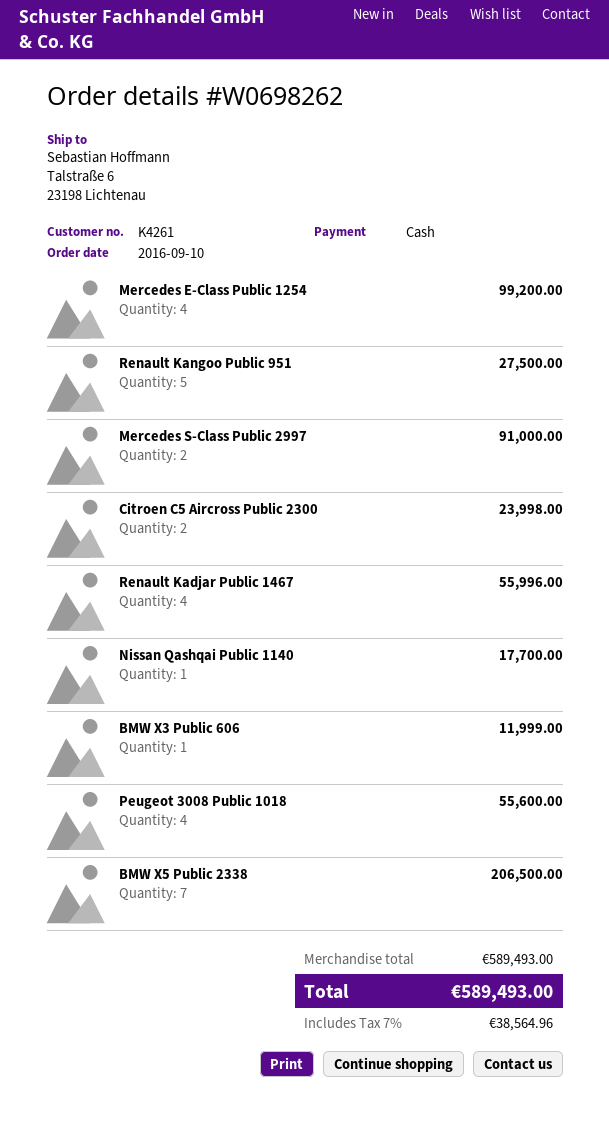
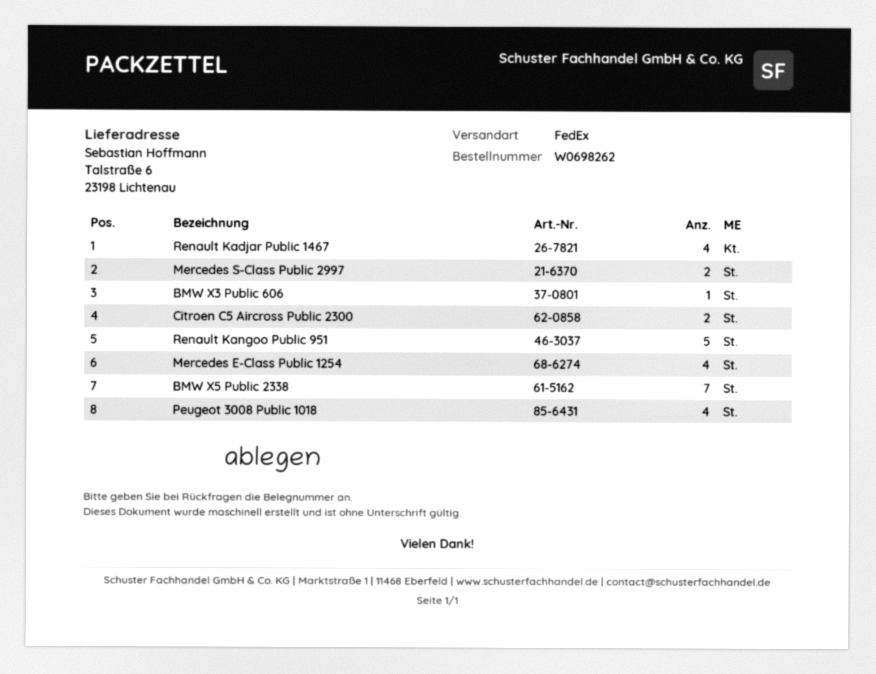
Nissan Qashqai Public 1140: 1 -> none

